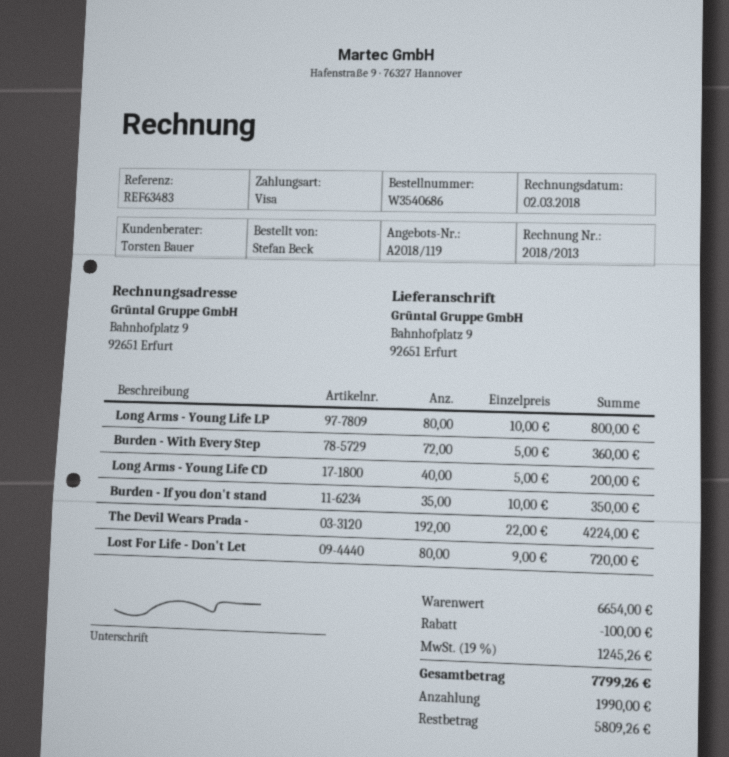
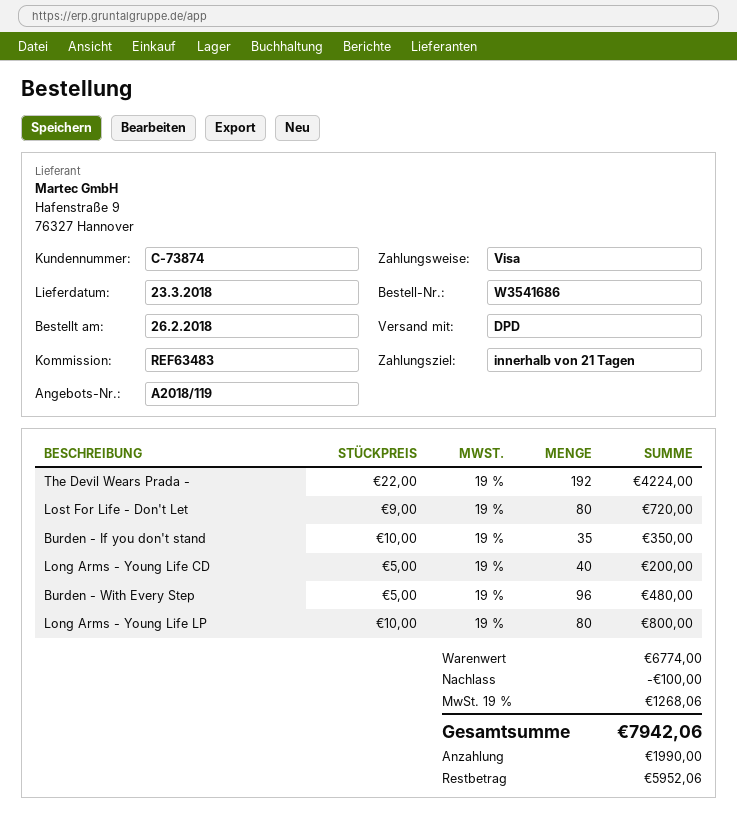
order number: W3540686 -> W3541686
Burden - With Every Step: 72 x 5.00 = 360.00 -> 96 x 5.00 = 480.00
subtotal: 6654.00 -> 6774.00
tax: 19% = 1245.26 -> 19% = 1268.06
total: 7799.26 -> 7942.06
balance: 5809.26 -> 5952.06

